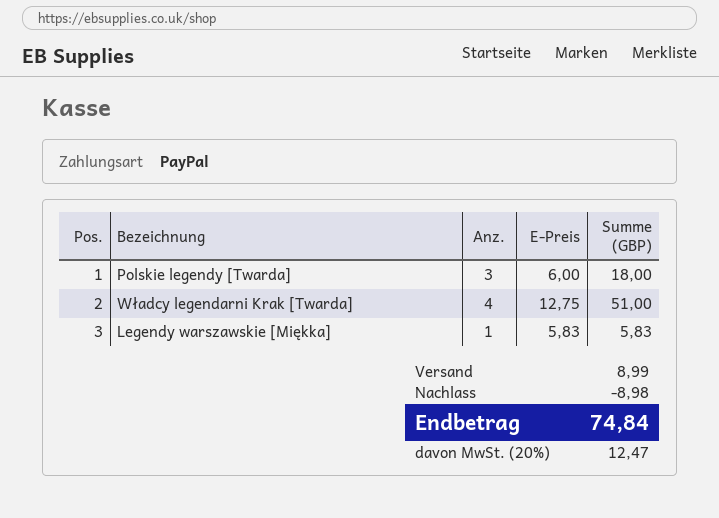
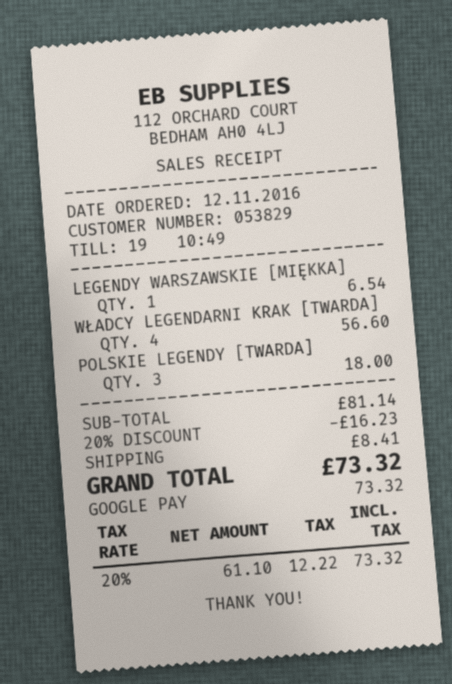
payment method: PayPal -> Google Pay
Władcy legendarni Krak [Twarda]: 4 for 51.00 -> 4 for 56.60
Legendy warszawskie [Miękka]: 1 for 5.83 -> 1 for 6.54
discount: 8.98 -> 16.23
shipping: 8.99 -> 8.41
tax: 20% = 12.47 -> 20% = 12.22
total: 74.84 -> 73.32

